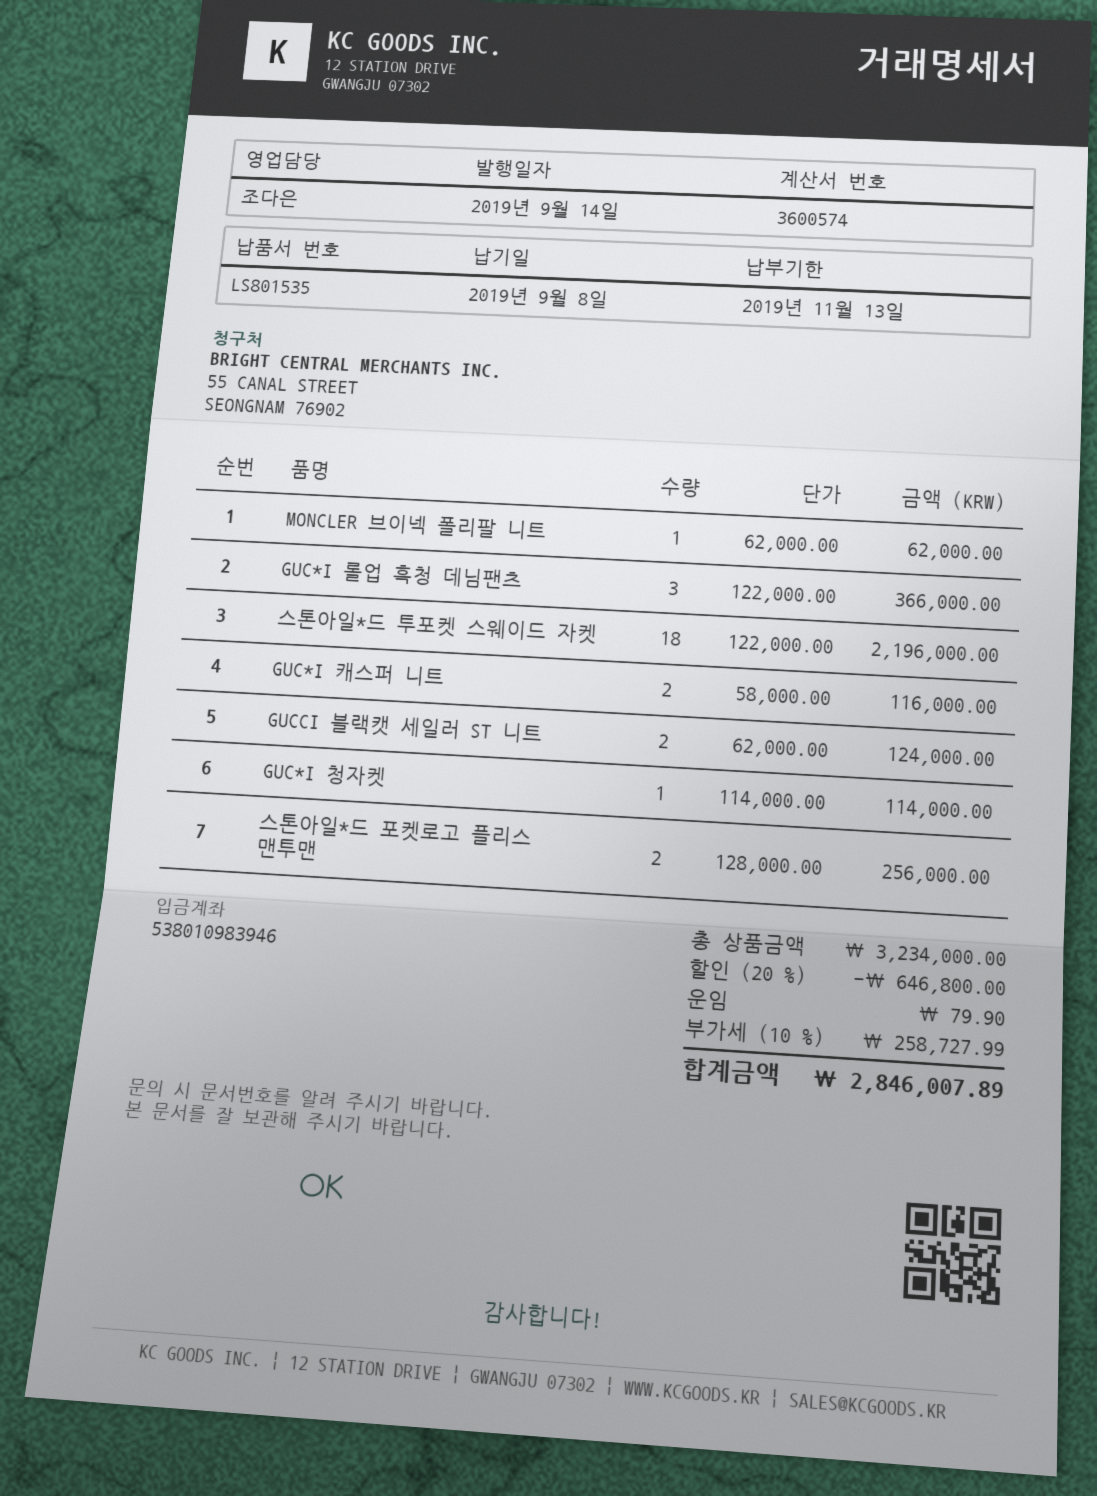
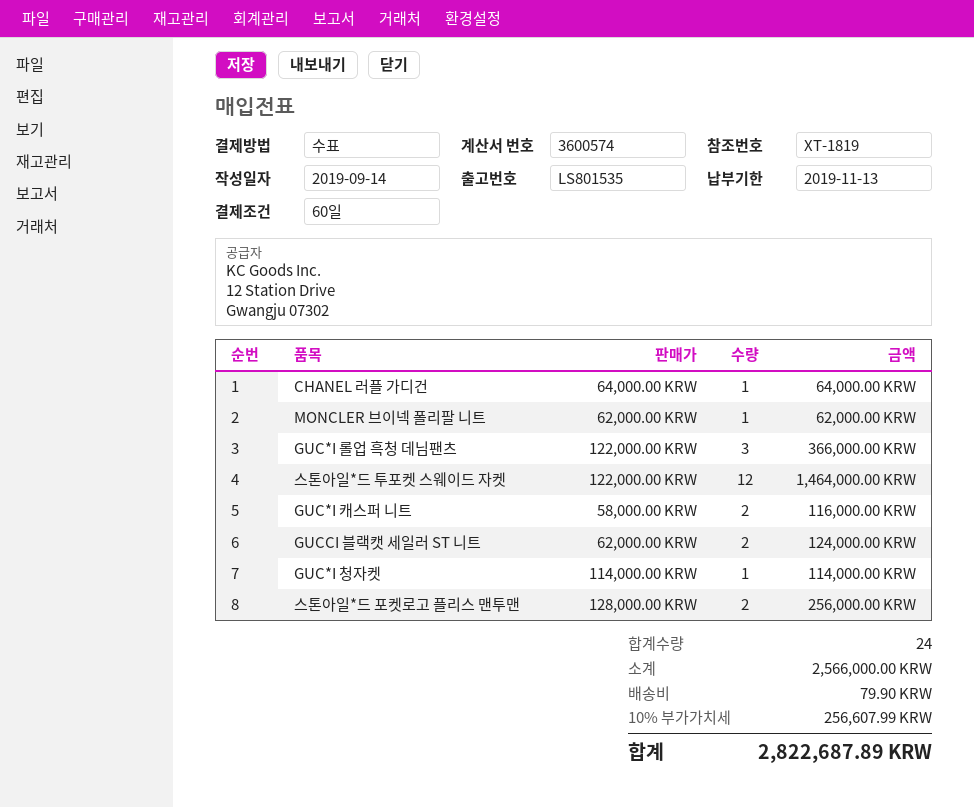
스톤아일*드 투포켓 스웨이드 자켓: 18 x 122000.00 = 2196000.00 -> 12 x 122000.00 = 1464000.00
CHANEL 러플 가디건: none -> 1 x 64000.00 = 64000.00
subtotal: 3234000.00 -> 2566000.00
discount: 20% = 646800.00 -> none
tax: 10% = 258727.99 -> 10% = 256607.99
total: 2846007.89 -> 2822687.89

